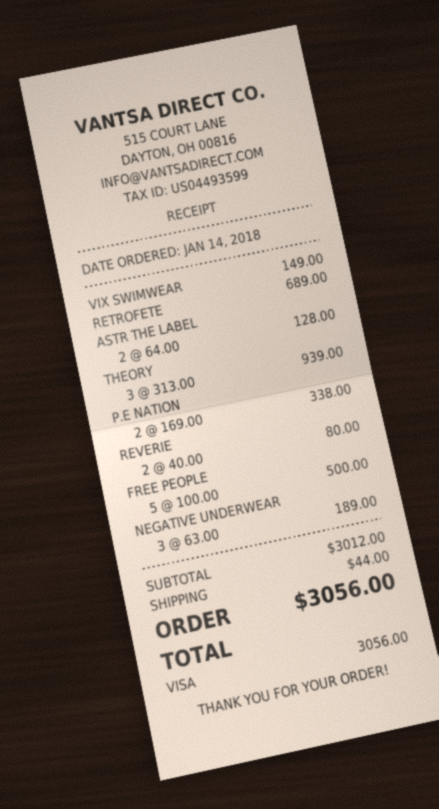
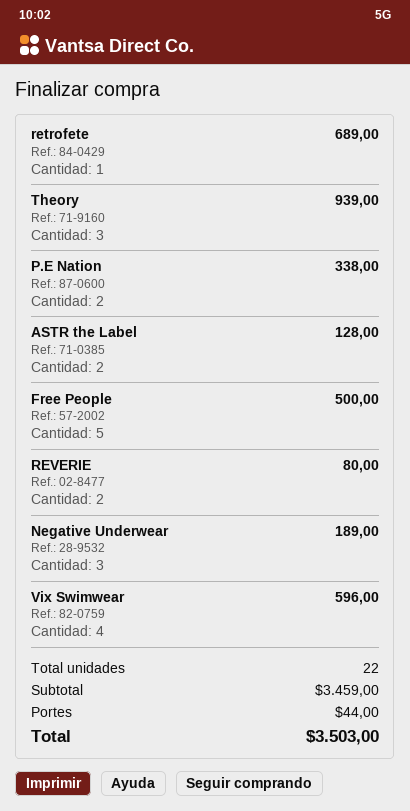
VIX SWIMWEAR: 1 for 149.00 -> 4 for 596.00
subtotal: 3012.00 -> 3459.00
total: 3056.00 -> 3503.00

